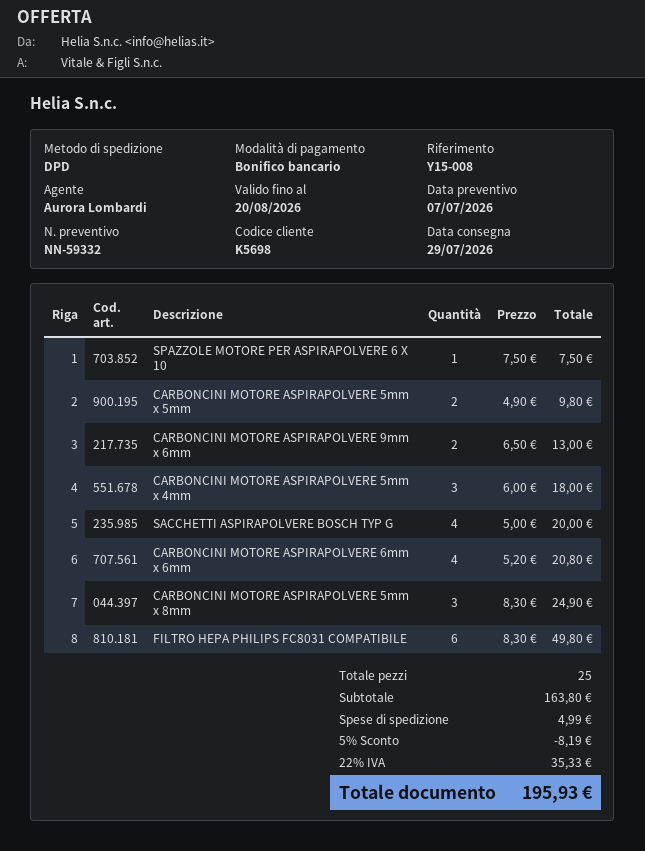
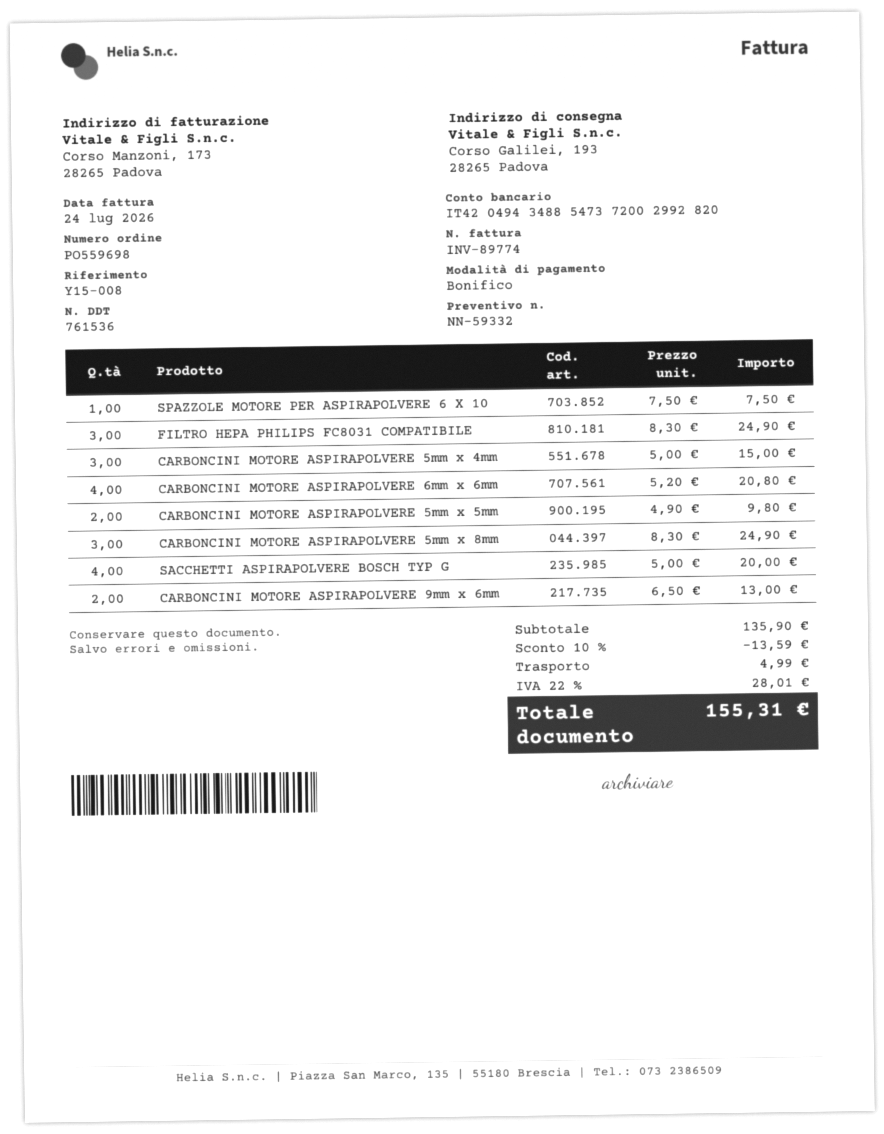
CARBONCINI MOTORE ASPIRAPOLVERE 5mm x 4mm: 3 x 6.00 = 18.00 -> 3 x 5.00 = 15.00
FILTRO HEPA PHILIPS FC8031 COMPATIBILE: 6 x 8.30 = 49.80 -> 3 x 8.30 = 24.90
subtotal: 163.80 -> 135.90
discount: 5% = 8.19 -> 10% = 13.59
tax: 22% = 35.33 -> 22% = 28.01
total: 195.93 -> 155.31

